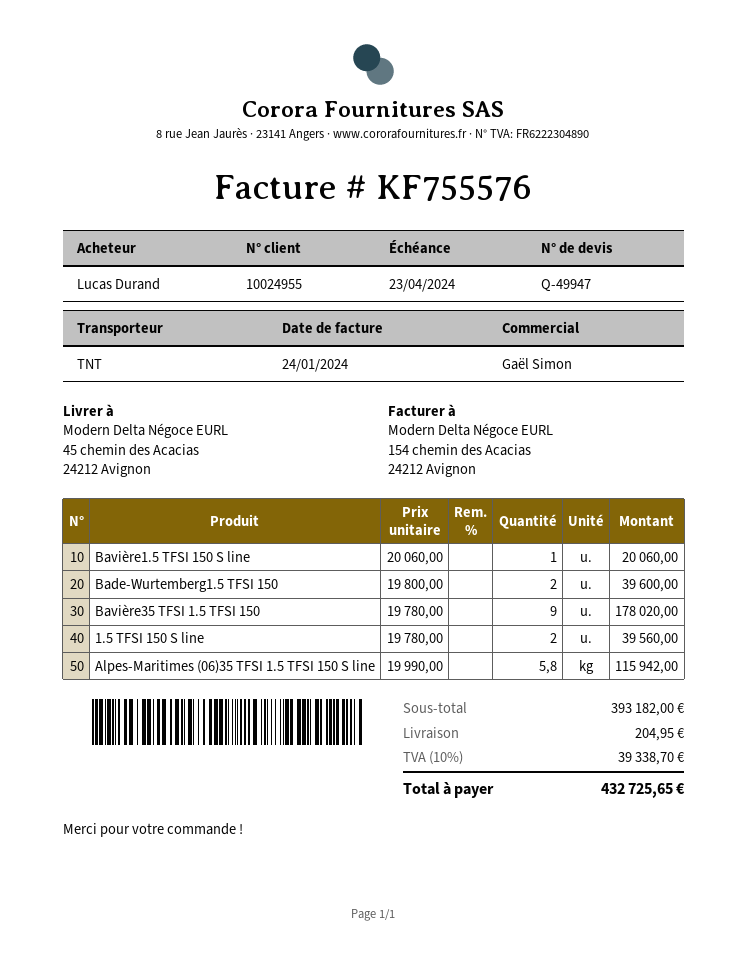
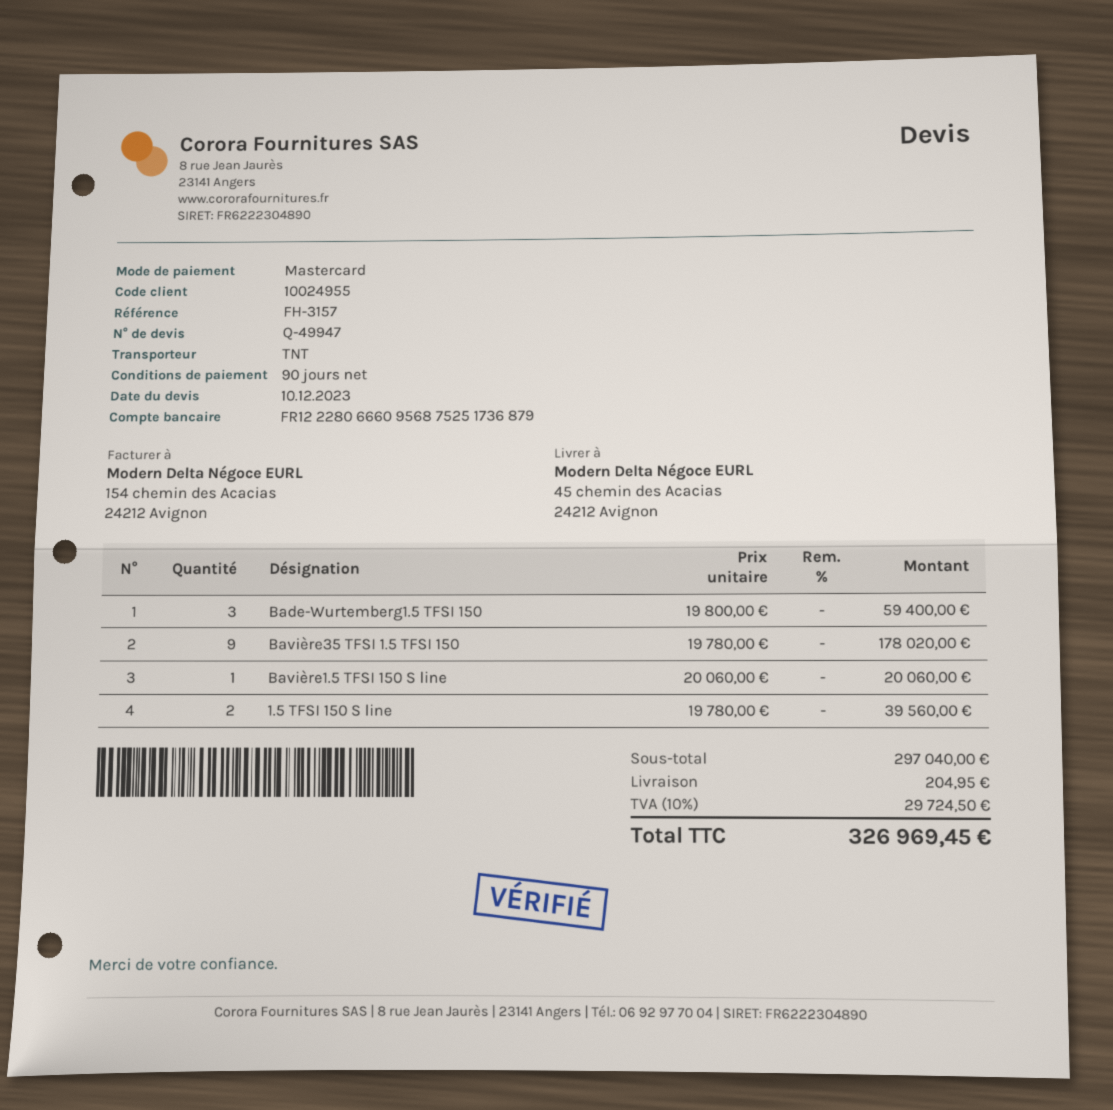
Bade-Wurtemberg1.5 TFSI 150: 2 x 19800.00 = 39600.00 -> 3 x 19800.00 = 59400.00
Alpes-Maritimes (06)35 TFSI 1.5 TFSI 150 S line: 5.8 x 19990.00 = 115942.00 -> none
subtotal: 393182.00 -> 297040.00
tax: 10% = 39338.70 -> 10% = 29724.50
total: 432725.65 -> 326969.45

